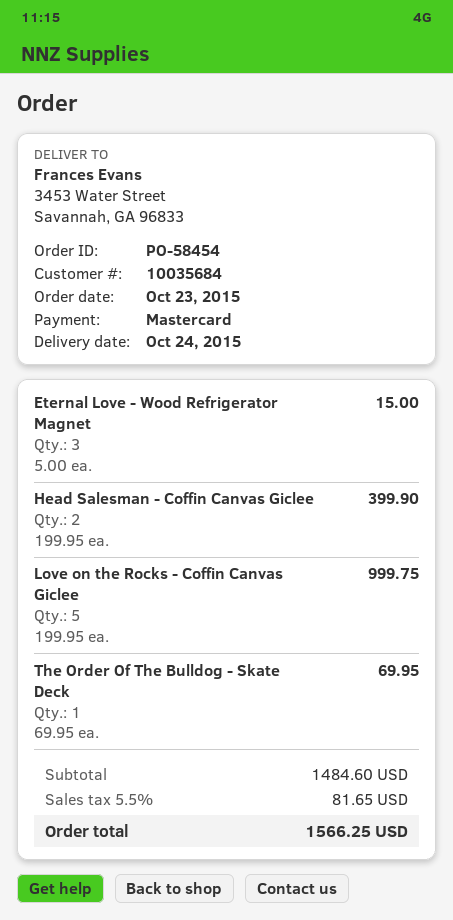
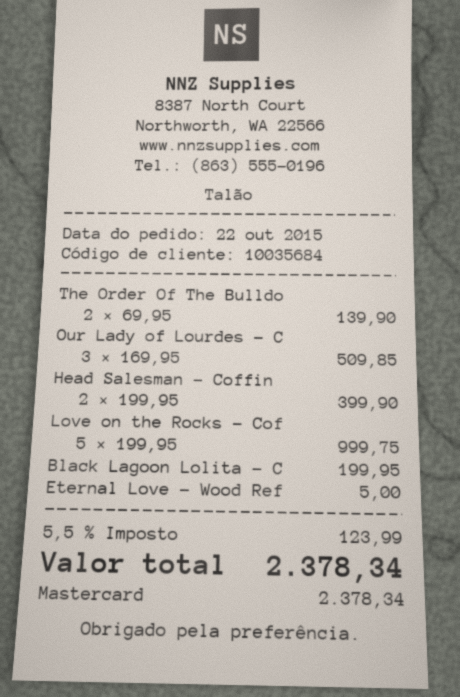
order date: 2015-10-23 -> 2015-10-22
Eternal Love - Wood Refrigerator Magnet: 3 x 5.00 = 15.00 -> 1 x 5.00 = 5.00
The Order Of The Bulldog - Skate Deck: 1 x 69.95 = 69.95 -> 2 x 69.95 = 139.90
Our Lady of Lourdes - C: none -> 3 x 169.95 = 509.85
Black Lagoon Lolita - C: none -> 1 x 199.95 = 199.95
tax: 5.5% = 81.65 -> 5.5% = 123.99
total: 1566.25 -> 2378.34

